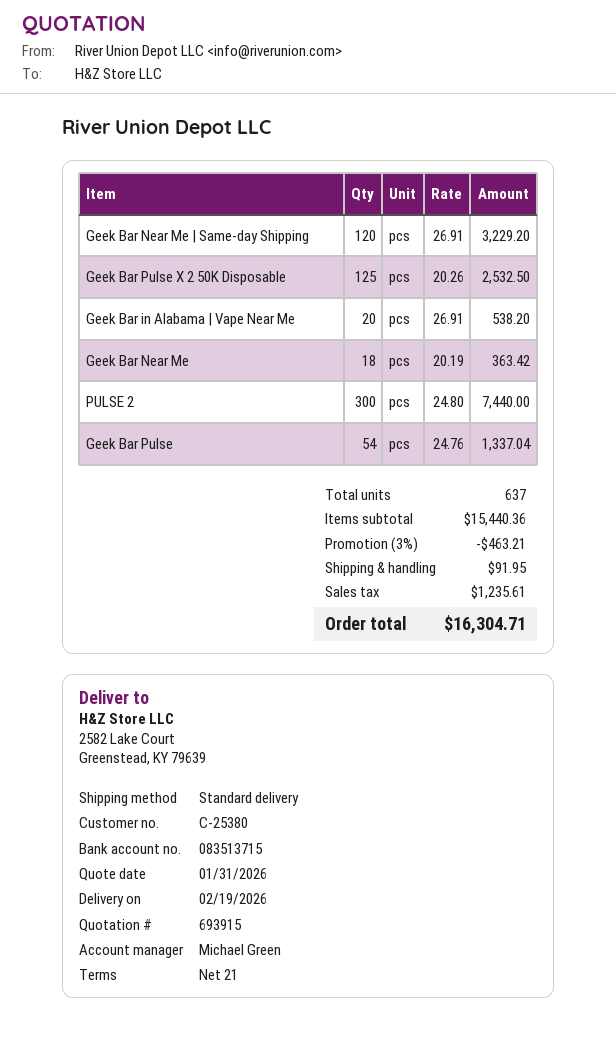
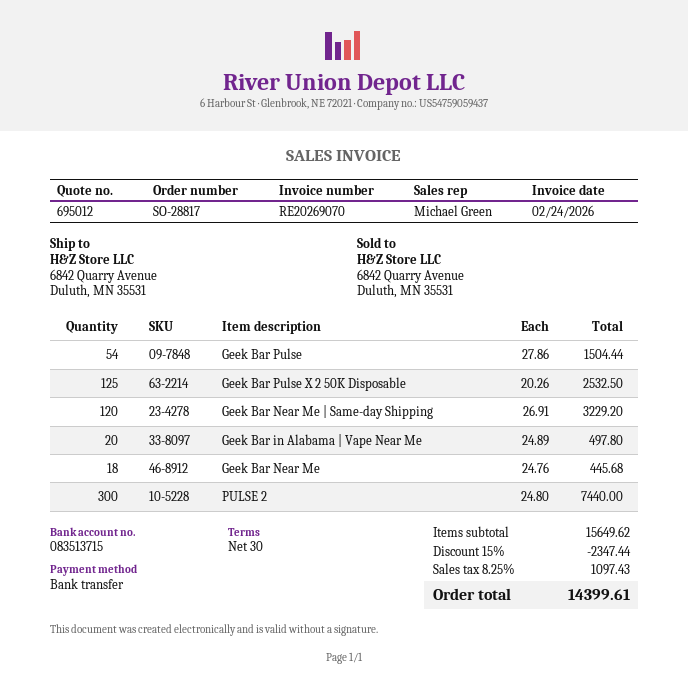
quote number: 693915 -> 695012
payment terms: 21 days -> 30 days
ship to: 2582 Lake Court, Greenstead, KY 79639 -> 6842 Quarry Avenue, Duluth, MN 35531
Geek Bar in Alabama | Vape Near Me: 20 x 26.91 = 538.20 -> 20 x 24.89 = 497.80
Geek Bar Near Me: 18 x 20.19 = 363.42 -> 18 x 24.76 = 445.68
Geek Bar Pulse: 54 x 24.76 = 1337.04 -> 54 x 27.86 = 1504.44
subtotal: 15440.36 -> 15649.62
discount: 3% = 463.21 -> 15% = 2347.44
shipping: 91.95 -> none
tax: 1235.61 -> 1097.43
total: 16304.71 -> 14399.61

